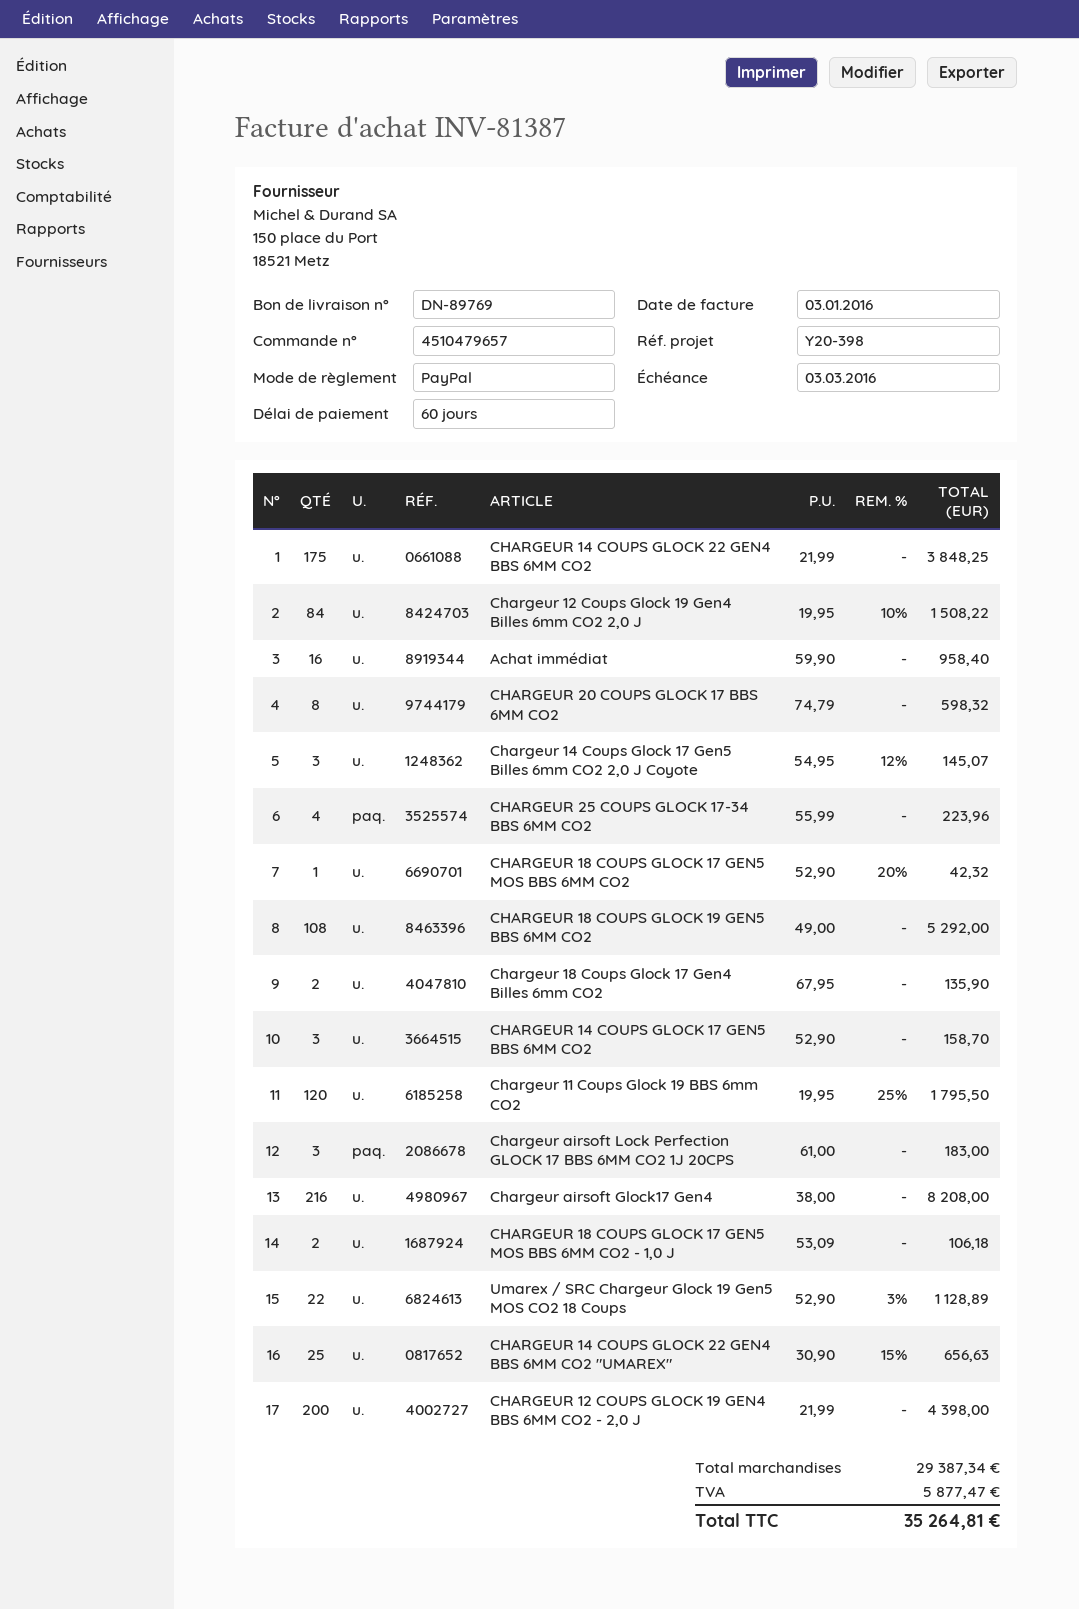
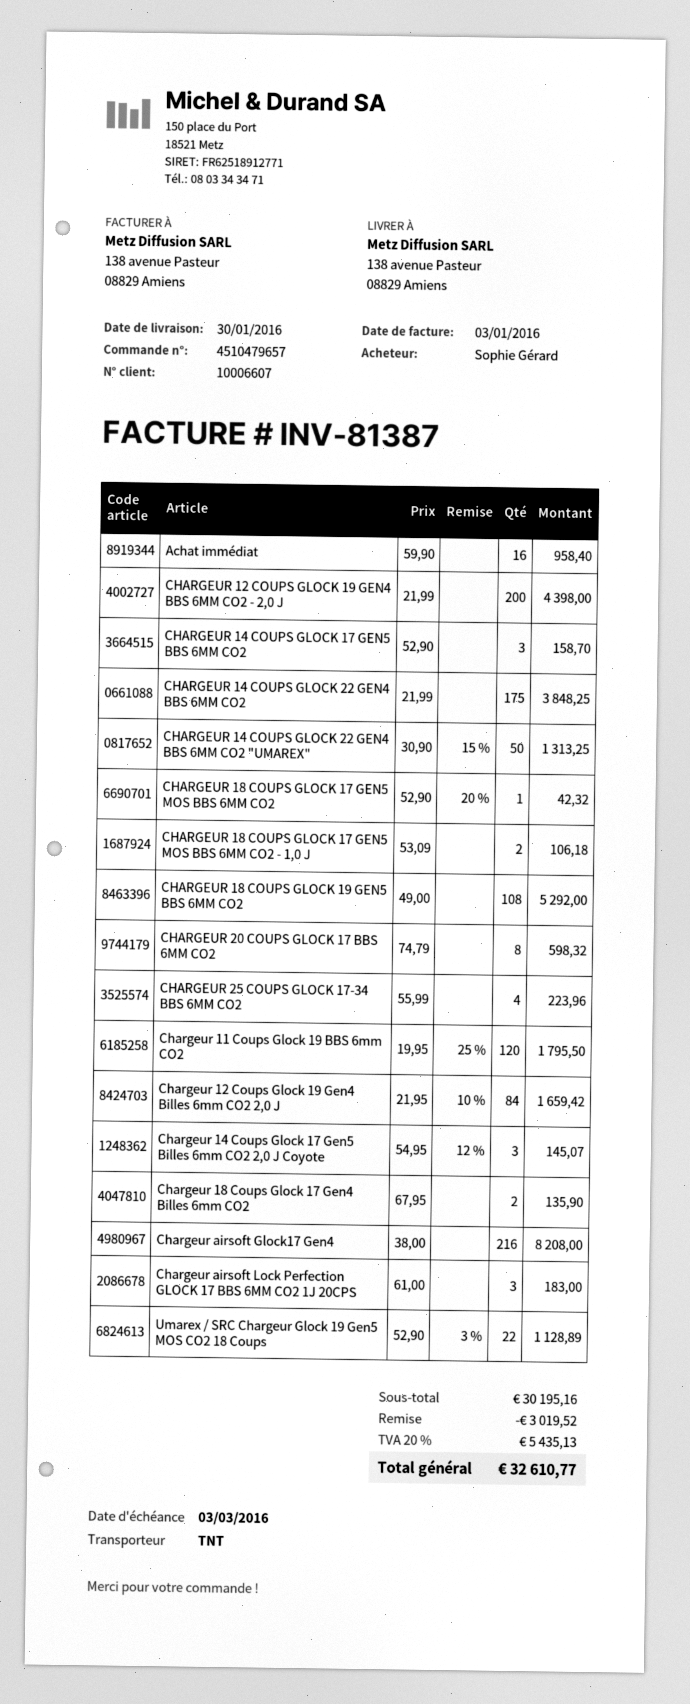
Chargeur 12 Coups Glock 19 Gen4 Billes 6mm CO2 2,0 J: 84 x 19.95 - 10% = 1508.22 -> 84 x 21.95 - 10% = 1659.42
CHARGEUR 14 COUPS GLOCK 22 GEN4 BBS 6MM CO2 "UMAREX": 25 x 30.90 - 15% = 656.63 -> 50 x 30.90 - 15% = 1313.25
subtotal: 29387.34 -> 30195.16
discount: none -> 3019.52
tax: 5877.47 -> 5435.13
total: 35264.81 -> 32610.77

